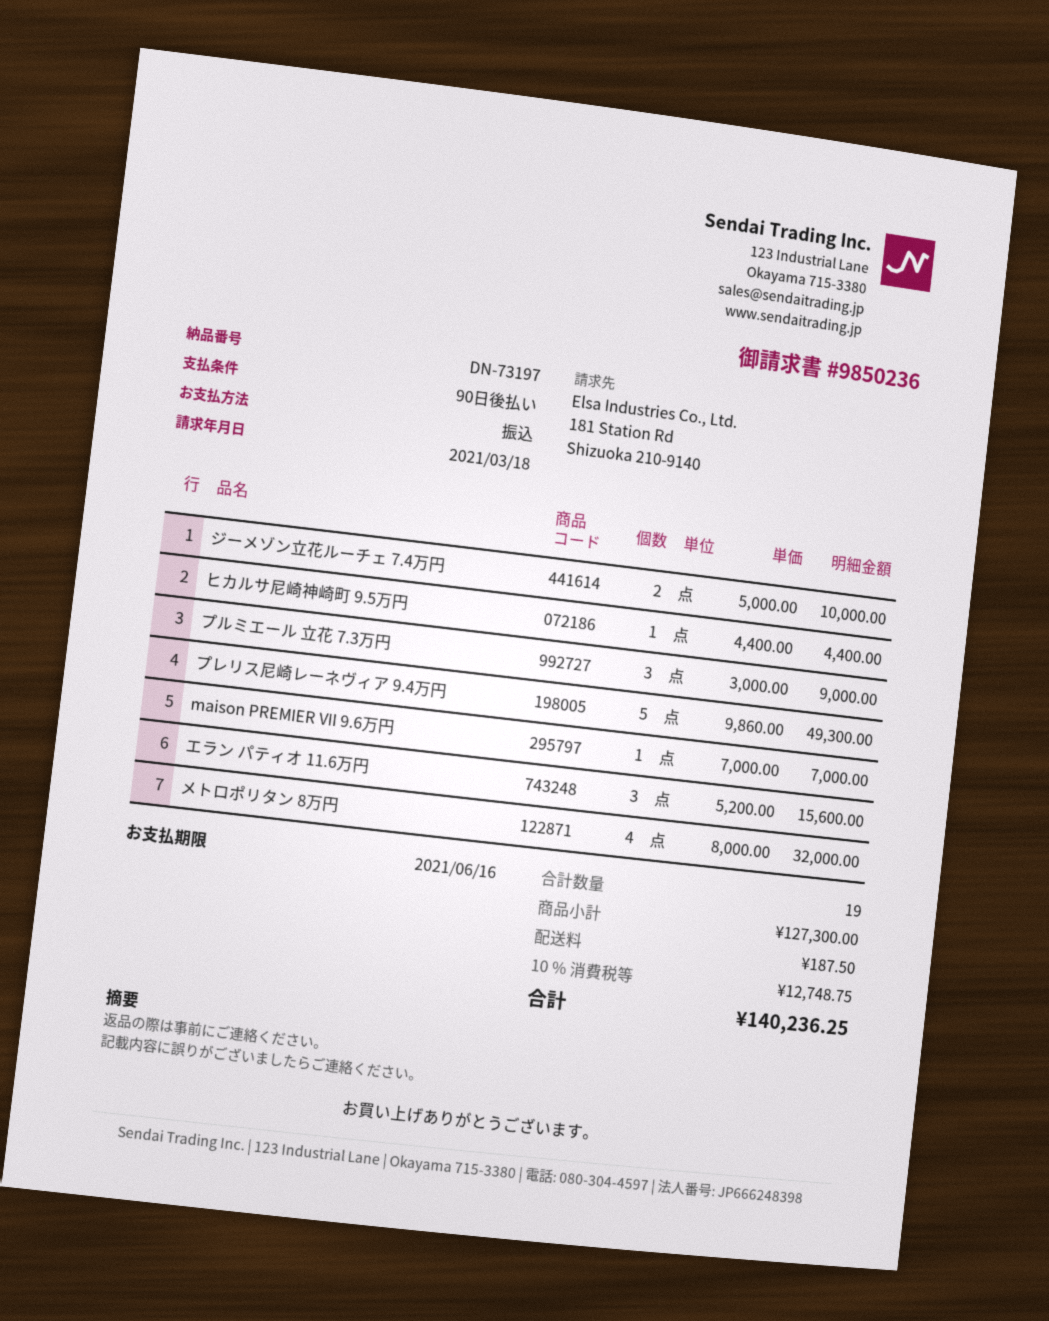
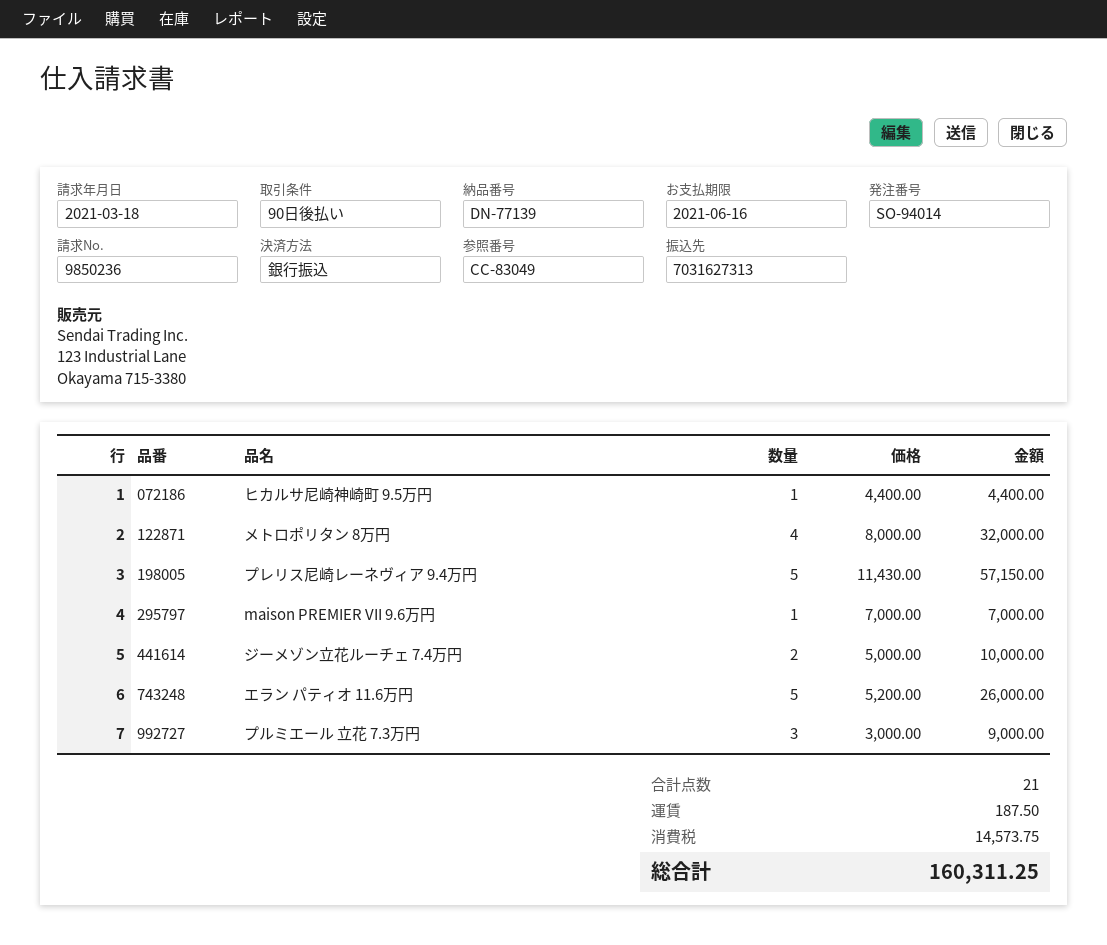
delivery note number: DN-73197 -> DN-77139
プレリス尼崎レーネヴィア 9.4万円: 5 x 9860.00 = 49300.00 -> 5 x 11430.00 = 57150.00
エラン パティオ 11.6万円: 3 x 5200.00 = 15600.00 -> 5 x 5200.00 = 26000.00
total quantity: 19 -> 21
tax: 12748.75 -> 14573.75
total: 140236.25 -> 160311.25

